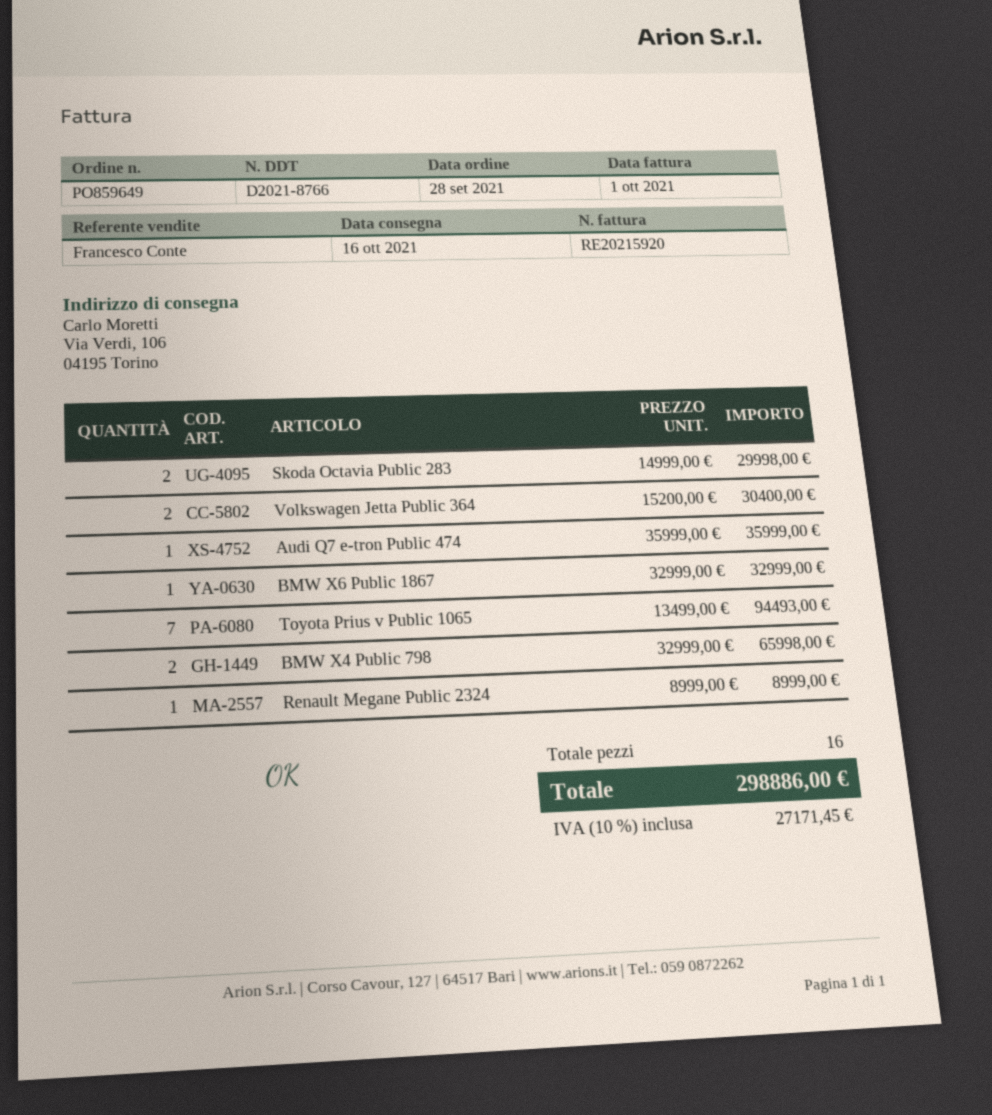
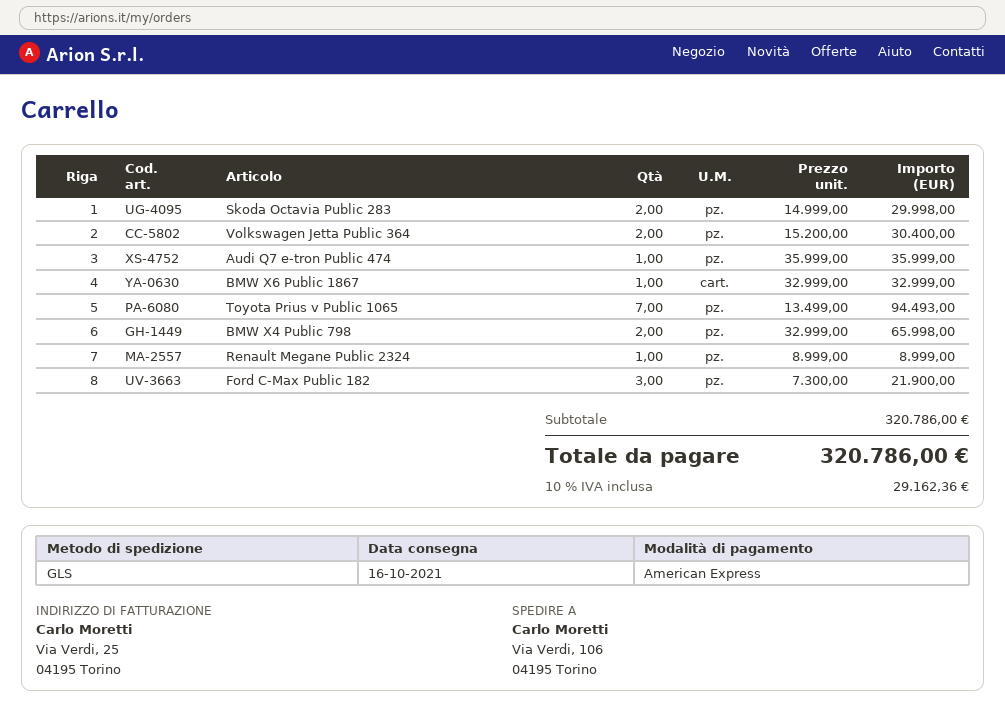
Ford C-Max Public 182: none -> 3 x 7300.00 = 21900.00
tax: 10% = 27171.45 -> 10% = 29162.36
total: 298886.00 -> 320786.00

